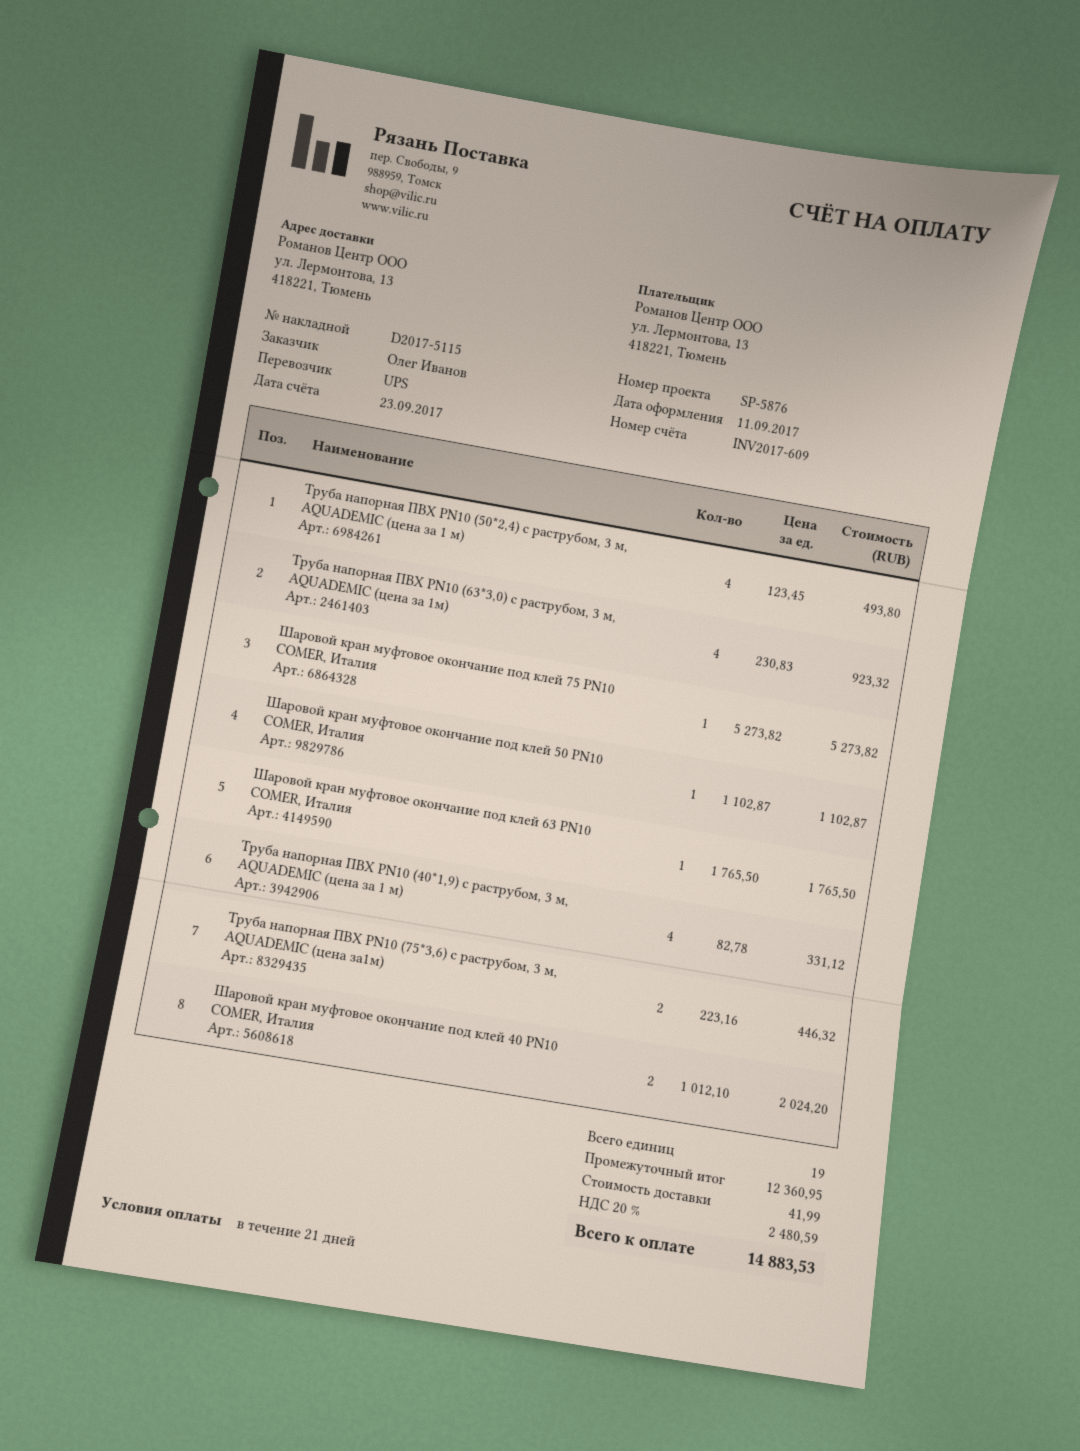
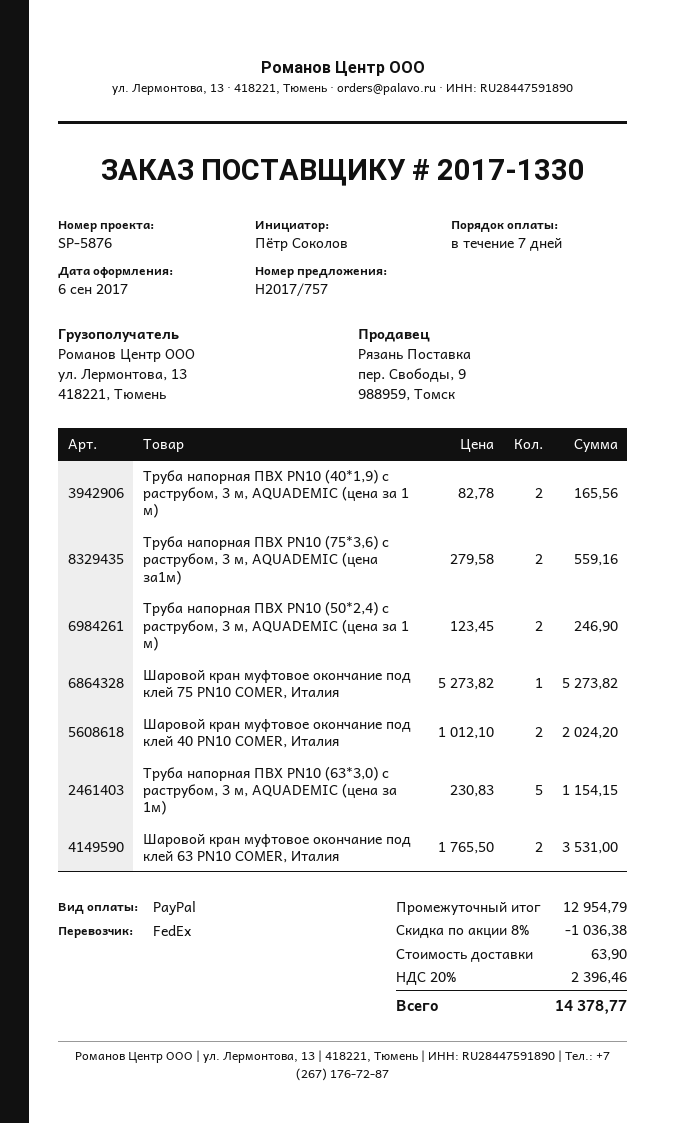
order date: 2017-09-11 -> 2017-09-06
payment terms: 21 days -> 7 days
ordered by: Олег Иванов -> Пётр Соколов
shipping method: UPS -> FedEx
Труба напорная ПВХ PN10 (50*2,4) с раструбом, 3 м, AQUADEMIC (цена за 1 м): 4 x 123.45 = 493.80 -> 2 x 123.45 = 246.90
Труба напорная ПВХ PN10 (63*3,0) с раструбом, 3 м, AQUADEMIC (цена за 1м): 4 x 230.83 = 923.32 -> 5 x 230.83 = 1154.15
Шаровой кран муфтовое окончание под клей 50 PN10 COMER, Италия: 1 x 1102.87 = 1102.87 -> none
Шаровой кран муфтовое окончание под клей 63 PN10 COMER, Италия: 1 x 1765.50 = 1765.50 -> 2 x 1765.50 = 3531.00
Труба напорная ПВХ PN10 (40*1,9) с раструбом, 3 м, AQUADEMIC (цена за 1 м): 4 x 82.78 = 331.12 -> 2 x 82.78 = 165.56
Труба напорная ПВХ PN10 (75*3,6) с раструбом, 3 м, AQUADEMIC (цена за1м): 2 x 223.16 = 446.32 -> 2 x 279.58 = 559.16
subtotal: 12360.95 -> 12954.79
discount: none -> 8% = 1036.38
shipping: 41.99 -> 63.90
tax: 20% = 2480.59 -> 20% = 2396.46
total: 14883.53 -> 14378.77

